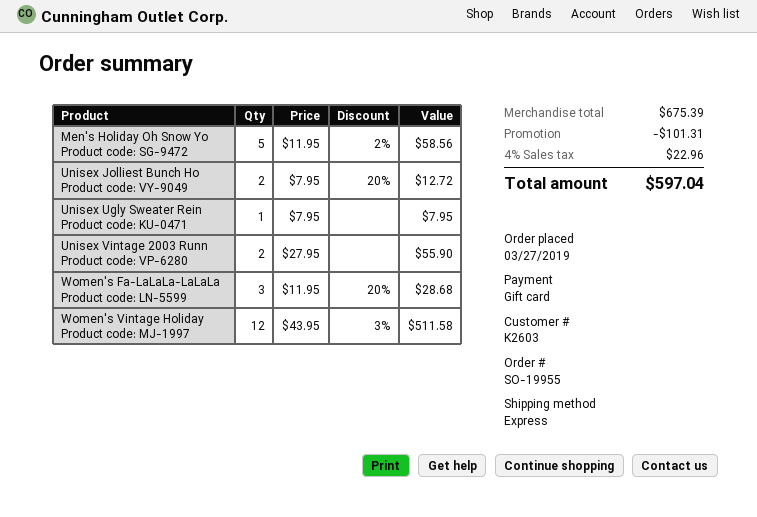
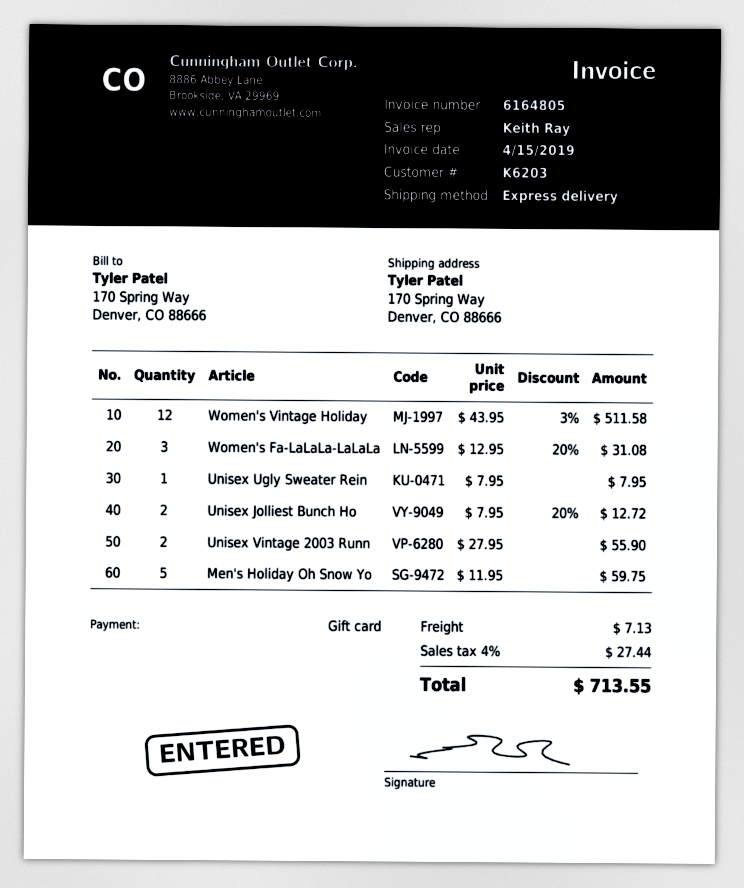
customer number: K2603 -> K6203
Men's Holiday Oh Snow Yo: 5 x 11.95 - 2% = 58.56 -> 5 x 11.95 = 59.75
Women's Fa-LaLaLa-LaLaLa: 3 x 11.95 - 20% = 28.68 -> 3 x 12.95 - 20% = 31.08
discount: 101.31 -> none
shipping: none -> 7.13
tax: 4% = 22.96 -> 4% = 27.44
total: 597.04 -> 713.55

